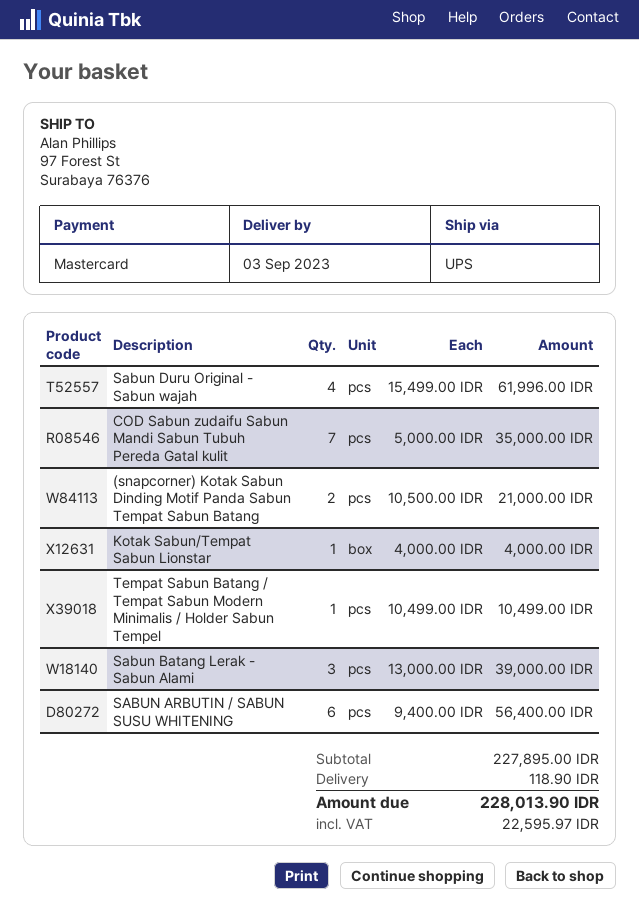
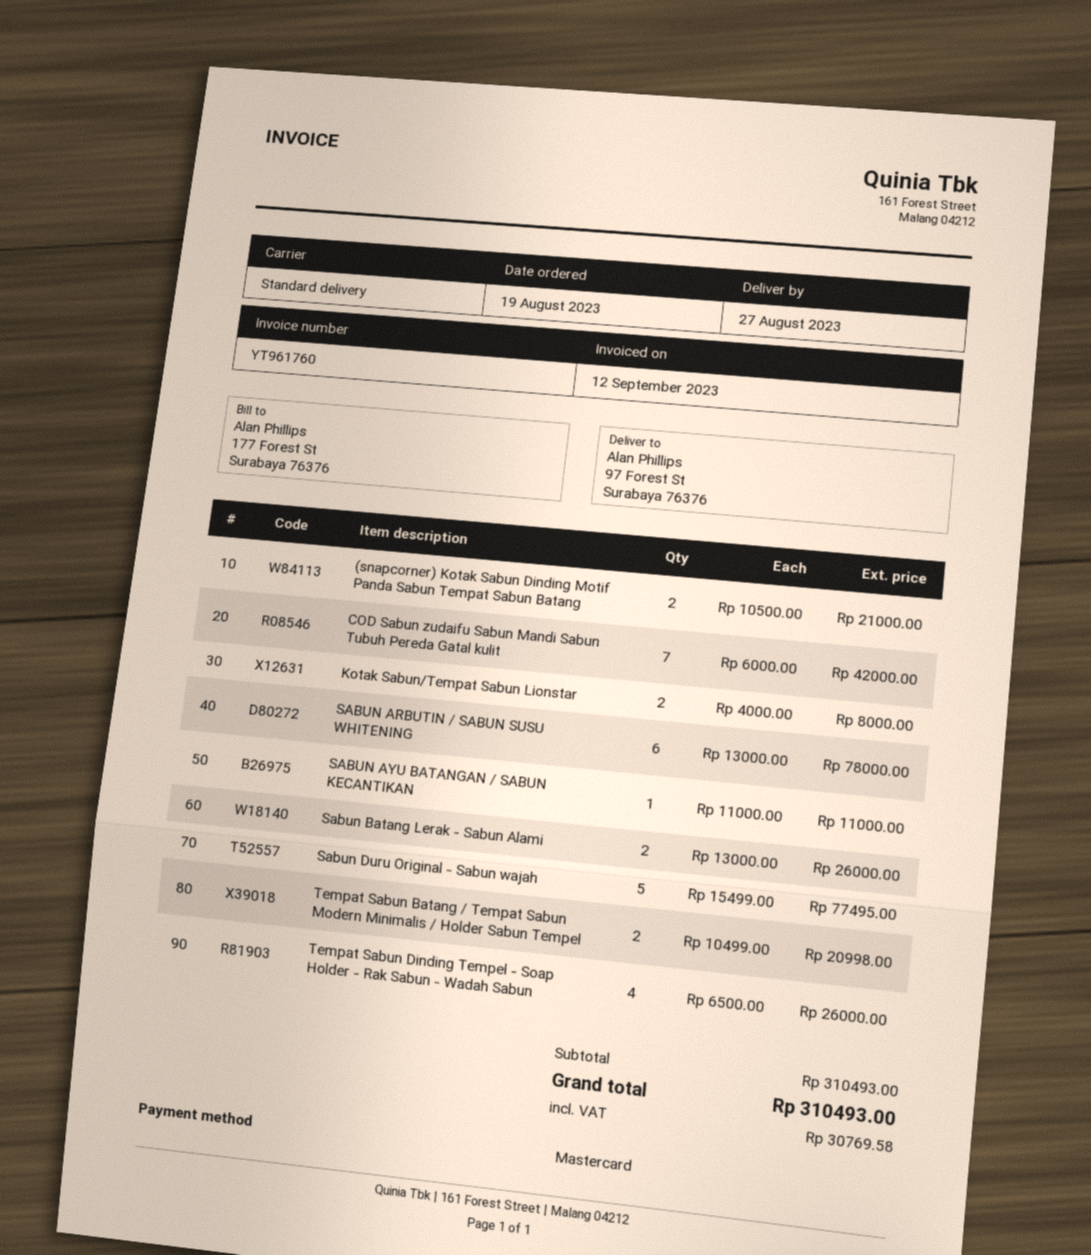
delivery date: 2023-09-03 -> 2023-08-27
shipping method: UPS -> standard
Sabun Duru Original - Sabun wajah: 4 x 15499.00 = 61996.00 -> 5 x 15499.00 = 77495.00
COD Sabun zudaifu Sabun Mandi Sabun Tubuh Pereda Gatal kulit: 7 x 5000.00 = 35000.00 -> 7 x 6000.00 = 42000.00
Kotak Sabun/Tempat Sabun Lionstar: 1 x 4000.00 = 4000.00 -> 2 x 4000.00 = 8000.00
Tempat Sabun Batang / Tempat Sabun Modern Minimalis / Holder Sabun Tempel: 1 x 10499.00 = 10499.00 -> 2 x 10499.00 = 20998.00
Sabun Batang Lerak - Sabun Alami: 3 x 13000.00 = 39000.00 -> 2 x 13000.00 = 26000.00
SABUN ARBUTIN / SABUN SUSU WHITENING: 6 x 9400.00 = 56400.00 -> 6 x 13000.00 = 78000.00
SABUN AYU BATANGAN / SABUN KECANTIKAN: none -> 1 x 11000.00 = 11000.00
Tempat Sabun Dinding Tempel - Soap Holder - Rak Sabun - Wadah Sabun: none -> 4 x 6500.00 = 26000.00
subtotal: 227895.00 -> 310493.00
shipping: 118.90 -> none
tax: 22595.97 -> 30769.58
total: 228013.90 -> 310493.00

